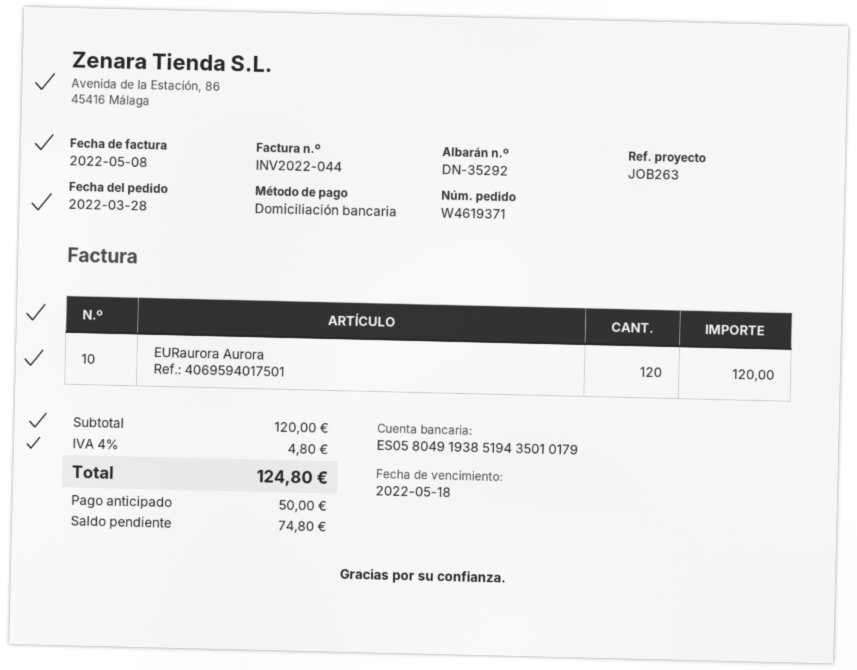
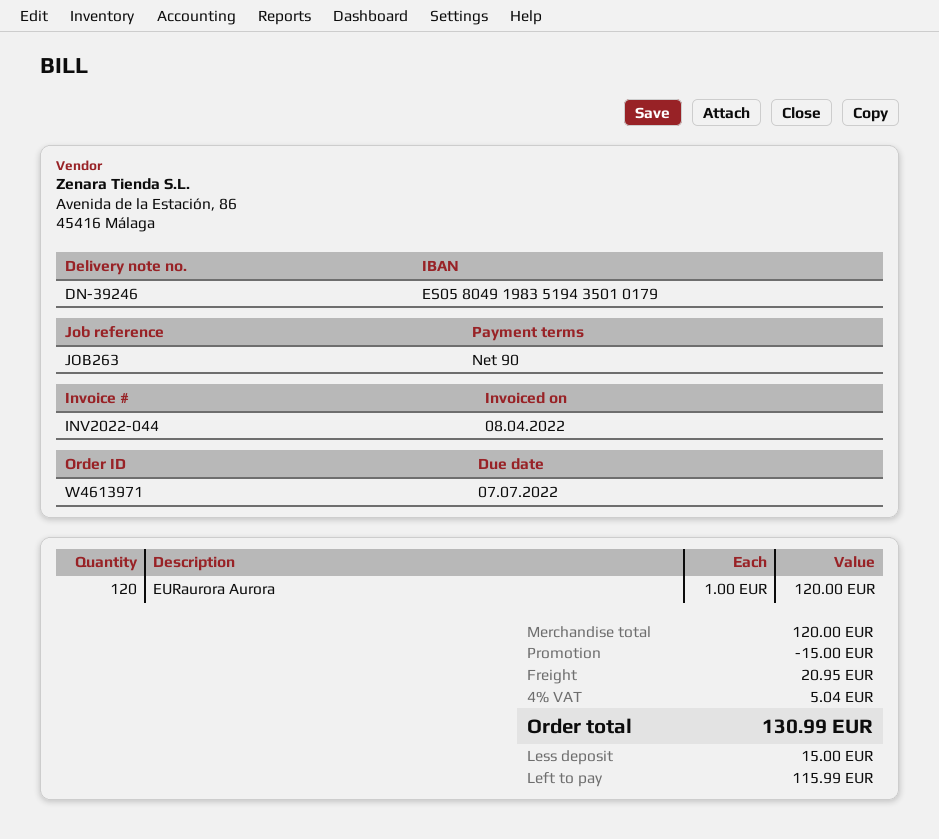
order number: W4619371 -> W4613971
delivery note number: DN-35292 -> DN-39246
invoice date: 2022-05-08 -> 2022-04-08
due date: 2022-05-18 -> 2022-07-07
bank account: ES0580491938519435010179 -> ES0580491983519435010179
discount: none -> 15.00
shipping: none -> 20.95
tax: 4% = 4.80 -> 4% = 5.04
total: 124.80 -> 130.99
deposit: 50.00 -> 15.00
balance: 74.80 -> 115.99

